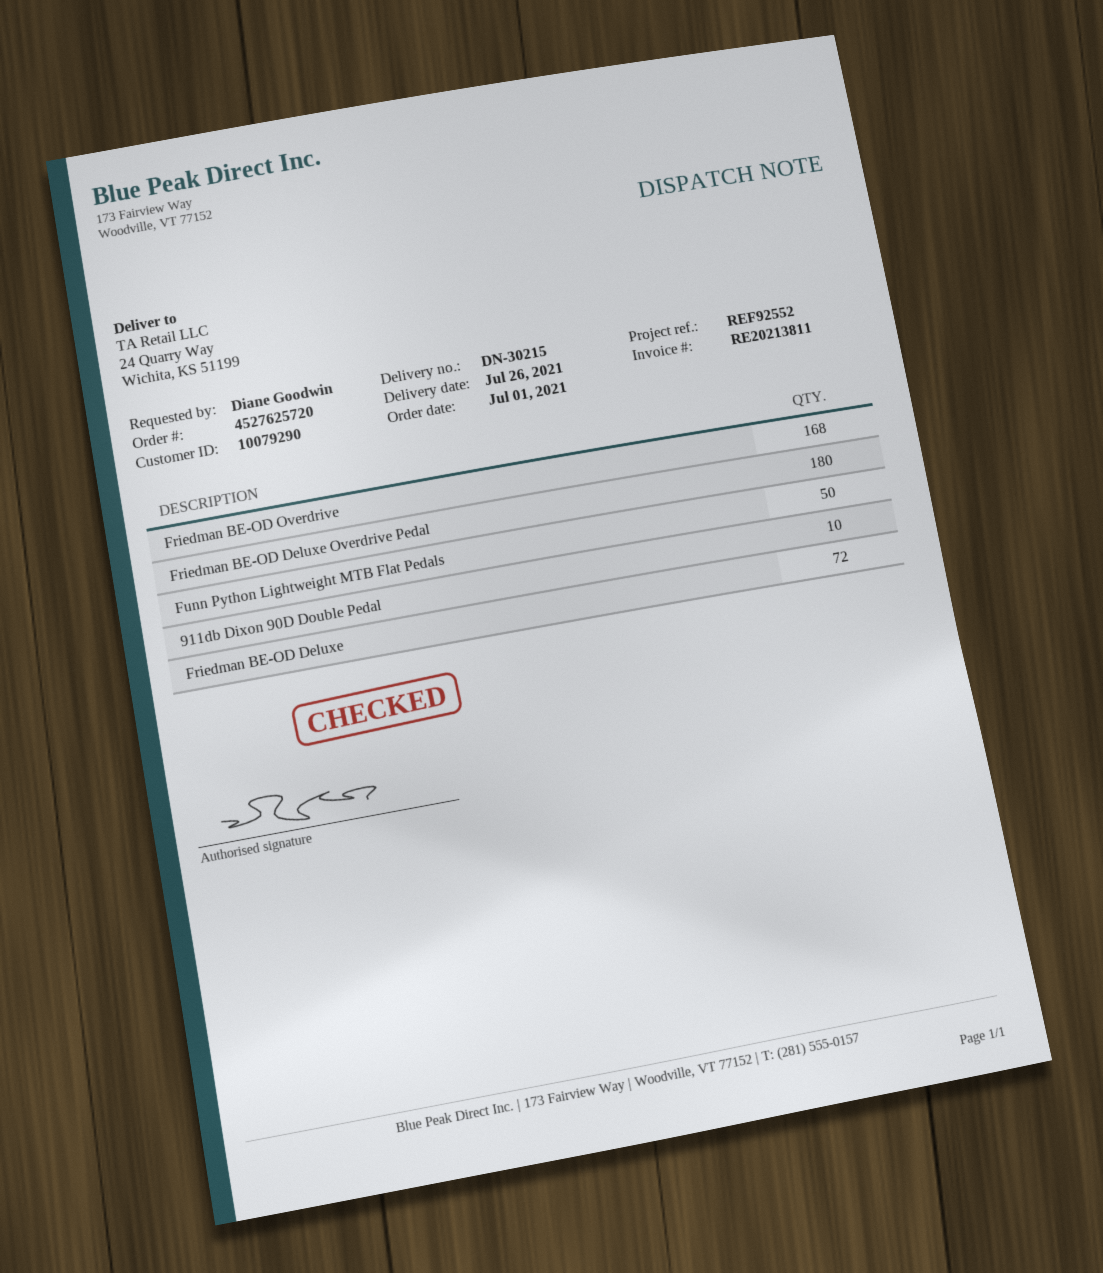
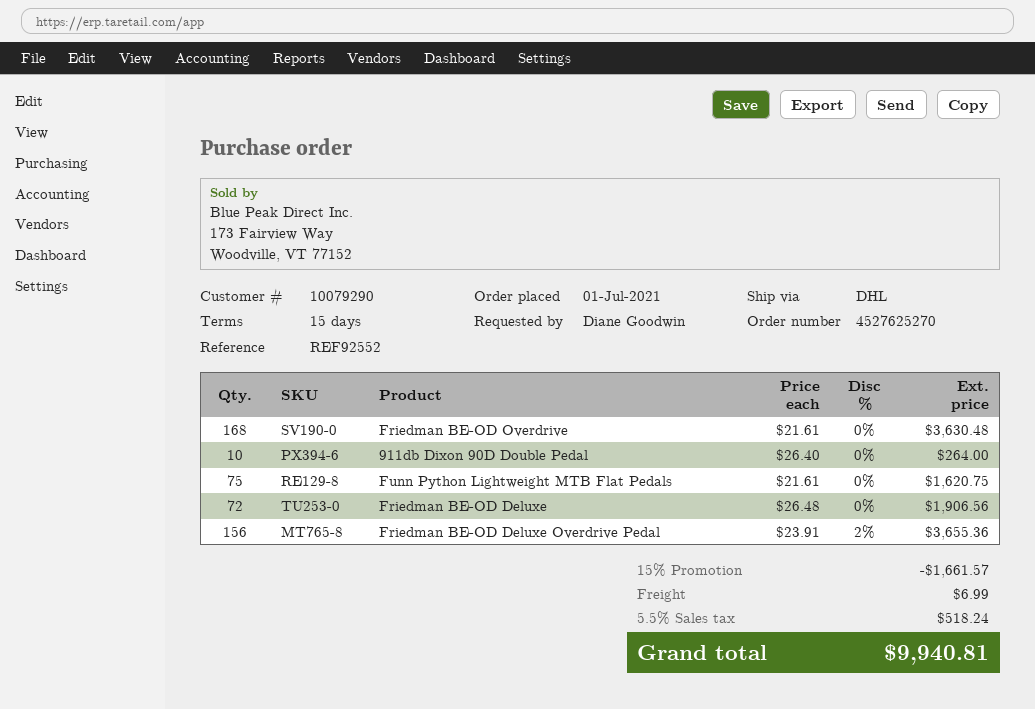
order number: 4527625720 -> 4527625270
Friedman BE-OD Deluxe Overdrive Pedal: 180 -> 156
Funn Python Lightweight MTB Flat Pedals: 50 -> 75

